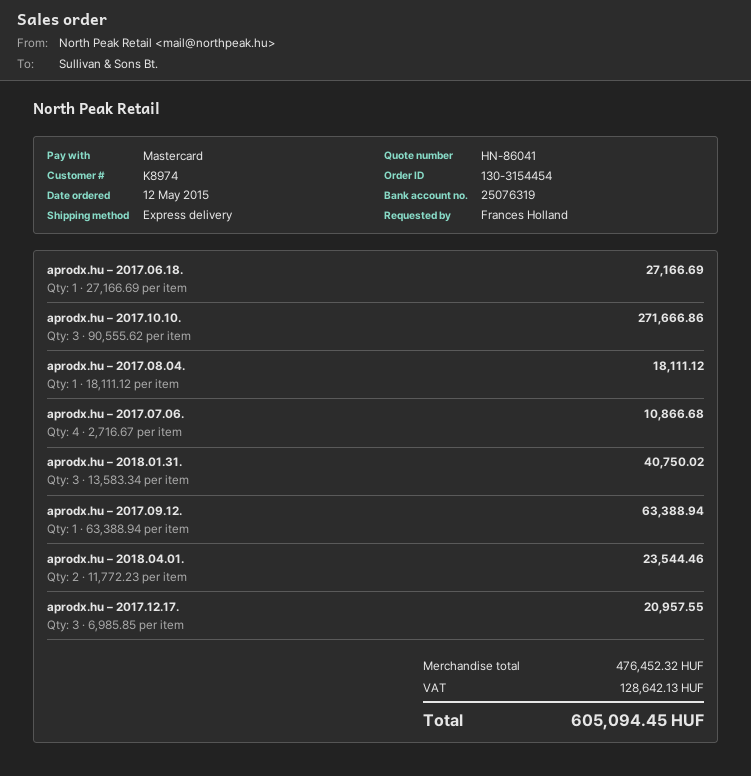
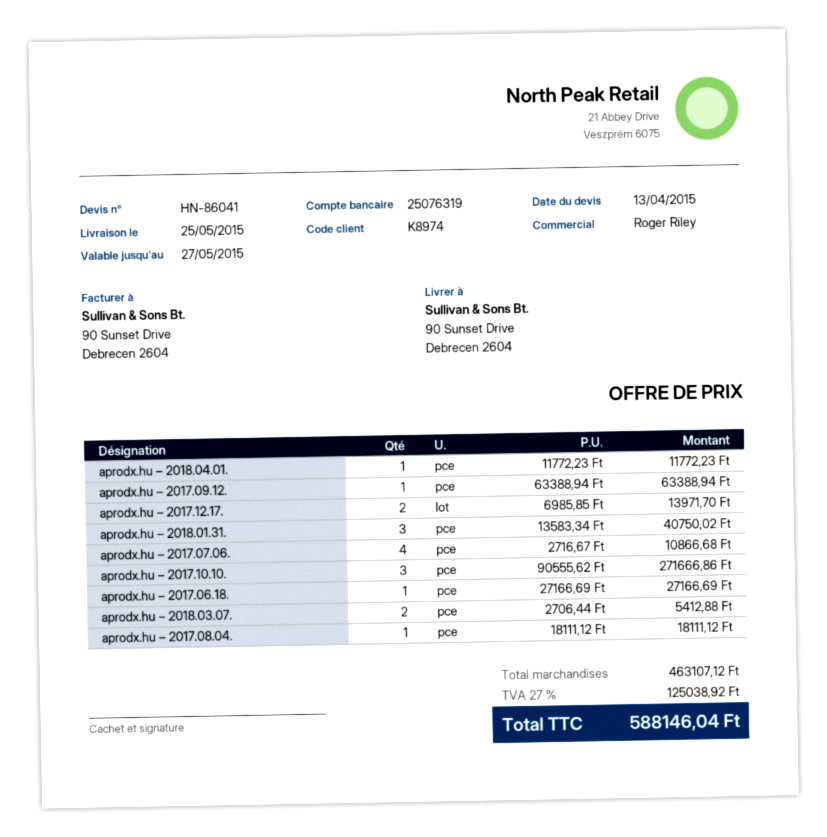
aprodx.hu – 2018.04.01.: 2 x 11772.23 = 23544.46 -> 1 x 11772.23 = 11772.23
aprodx.hu – 2017.12.17.: 3 x 6985.85 = 20957.55 -> 2 x 6985.85 = 13971.70
aprodx.hu – 2018.03.07.: none -> 2 x 2706.44 = 5412.88
subtotal: 476452.32 -> 463107.12
tax: 128642.13 -> 125038.92
total: 605094.45 -> 588146.04

